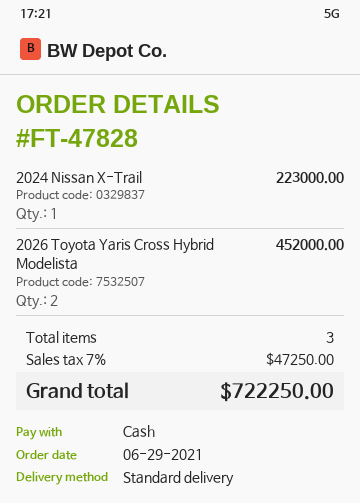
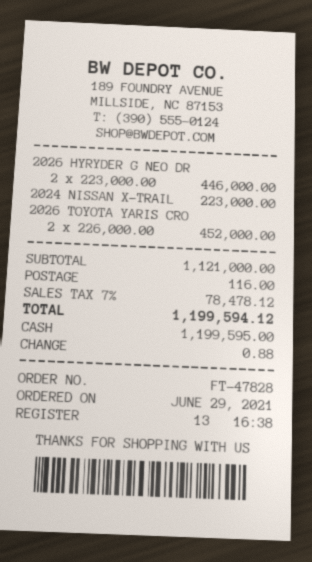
2026 HYRYDER G NEO DR: none -> 2 for 446000.00
shipping: none -> 116.00
tax: 7% = 47250.00 -> 7% = 78478.12
total: 722250.00 -> 1199594.12

